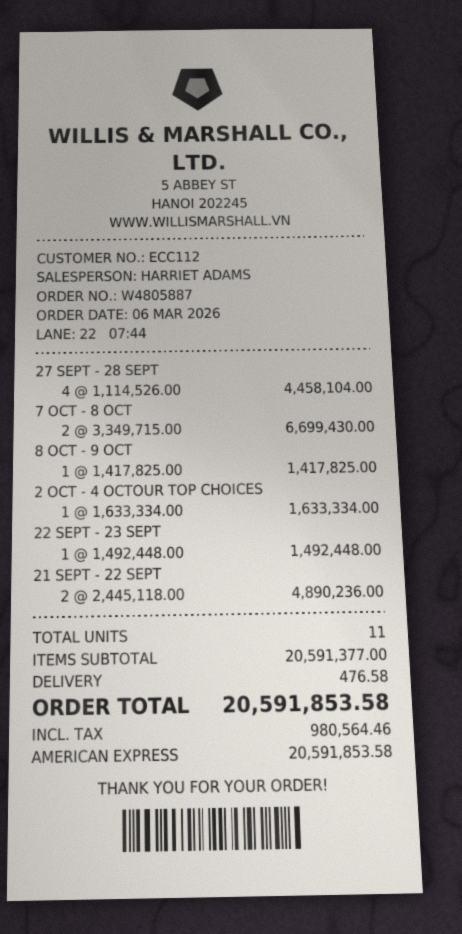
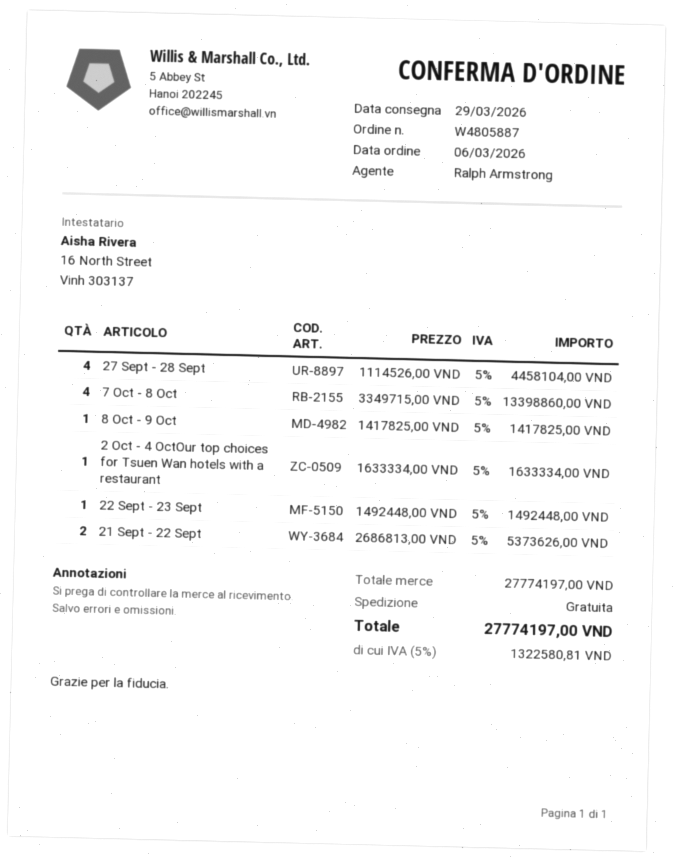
sales rep: HARRIET ADAMS -> Ralph Armstrong
7 OCT - 8 OCT: 2 x 3349715.00 = 6699430.00 -> 4 x 3349715.00 = 13398860.00
21 SEPT - 22 SEPT: 2 x 2445118.00 = 4890236.00 -> 2 x 2686813.00 = 5373626.00
subtotal: 20591377.00 -> 27774197.00
shipping: 476.58 -> 0.00
tax: 980564.46 -> 1322580.81
total: 20591853.58 -> 27774197.00

